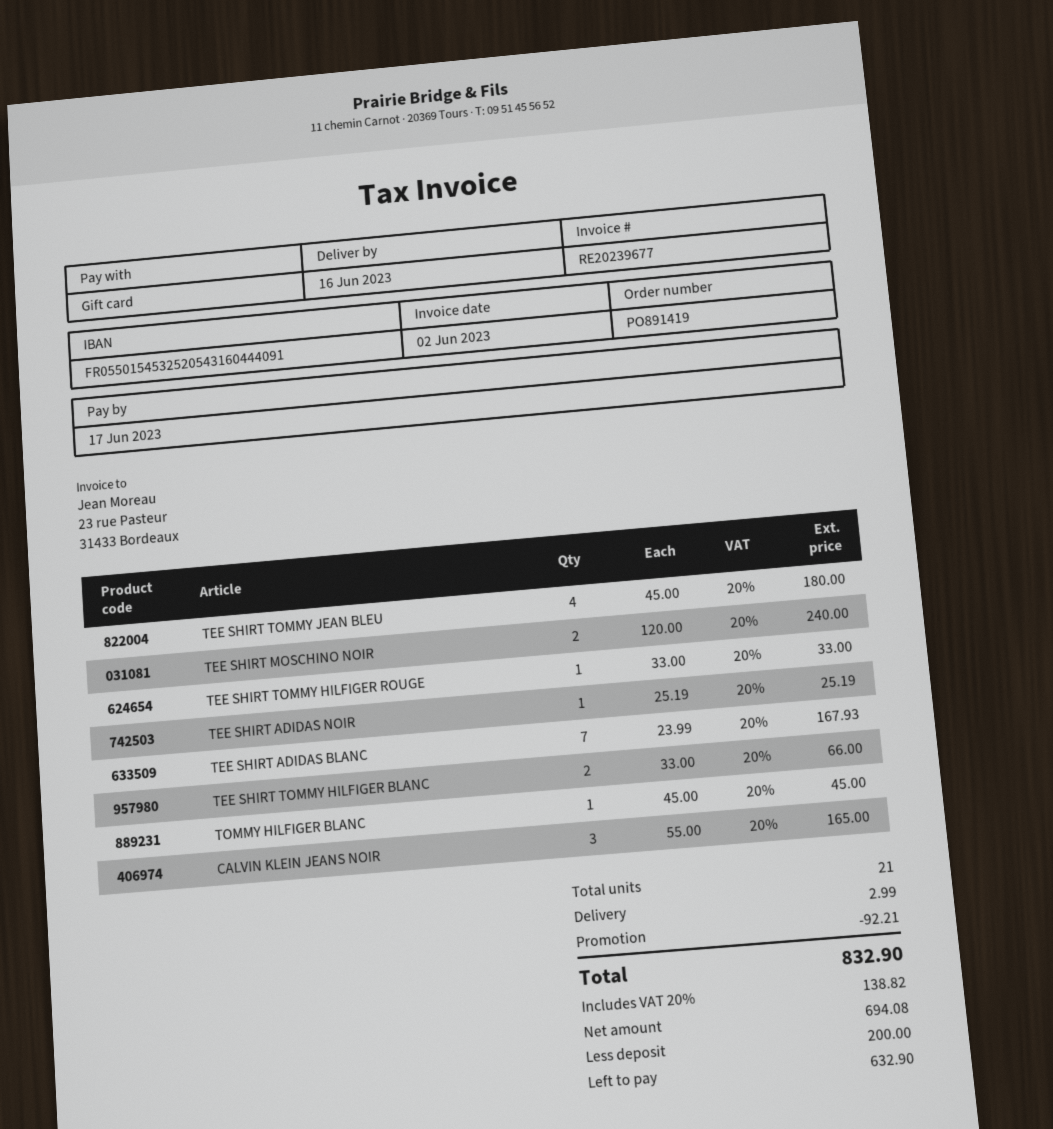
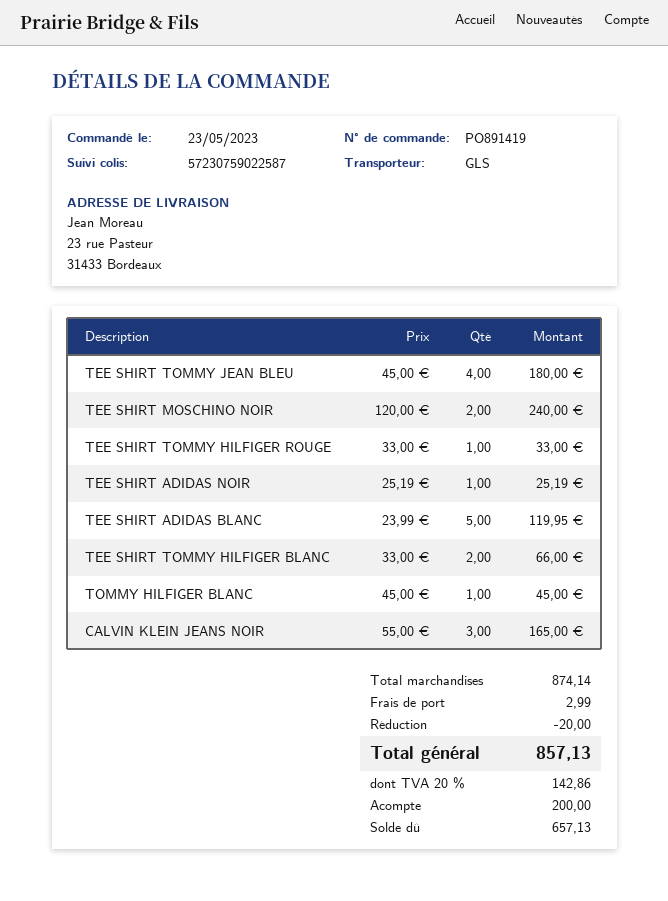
TEE SHIRT ADIDAS BLANC: 7 x 23.99 = 167.93 -> 5 x 23.99 = 119.95
discount: 92.21 -> 20.00
tax: 20% = 138.82 -> 20% = 142.86
total: 832.90 -> 857.13
balance: 632.90 -> 657.13

